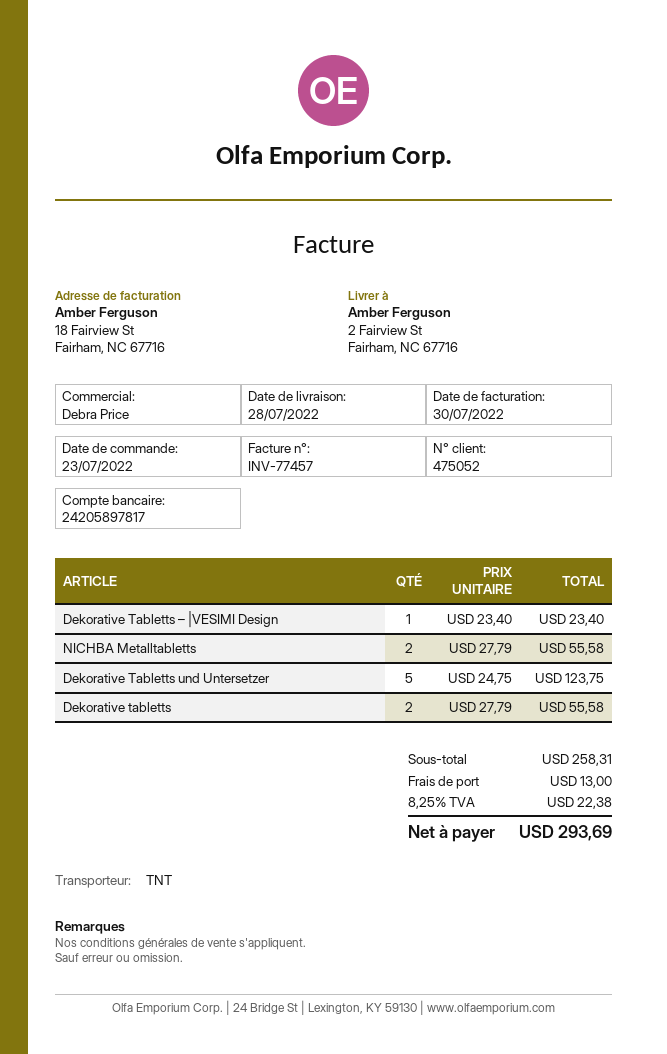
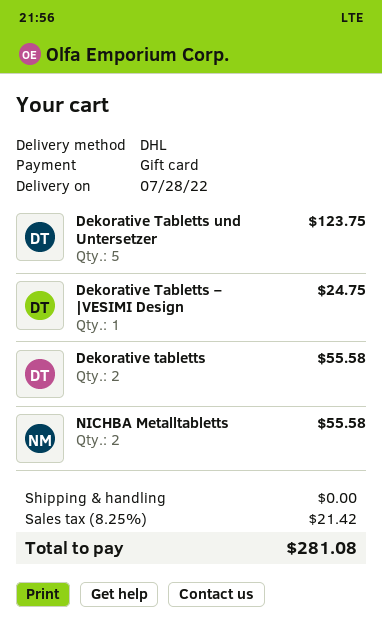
shipping method: TNT -> DHL
Dekorative Tabletts – |VESIMI Design: 1 for 23.40 -> 1 for 24.75
shipping: 13.00 -> 0.00
tax: 8.25% = 22.38 -> 8.25% = 21.42
total: 293.69 -> 281.08

